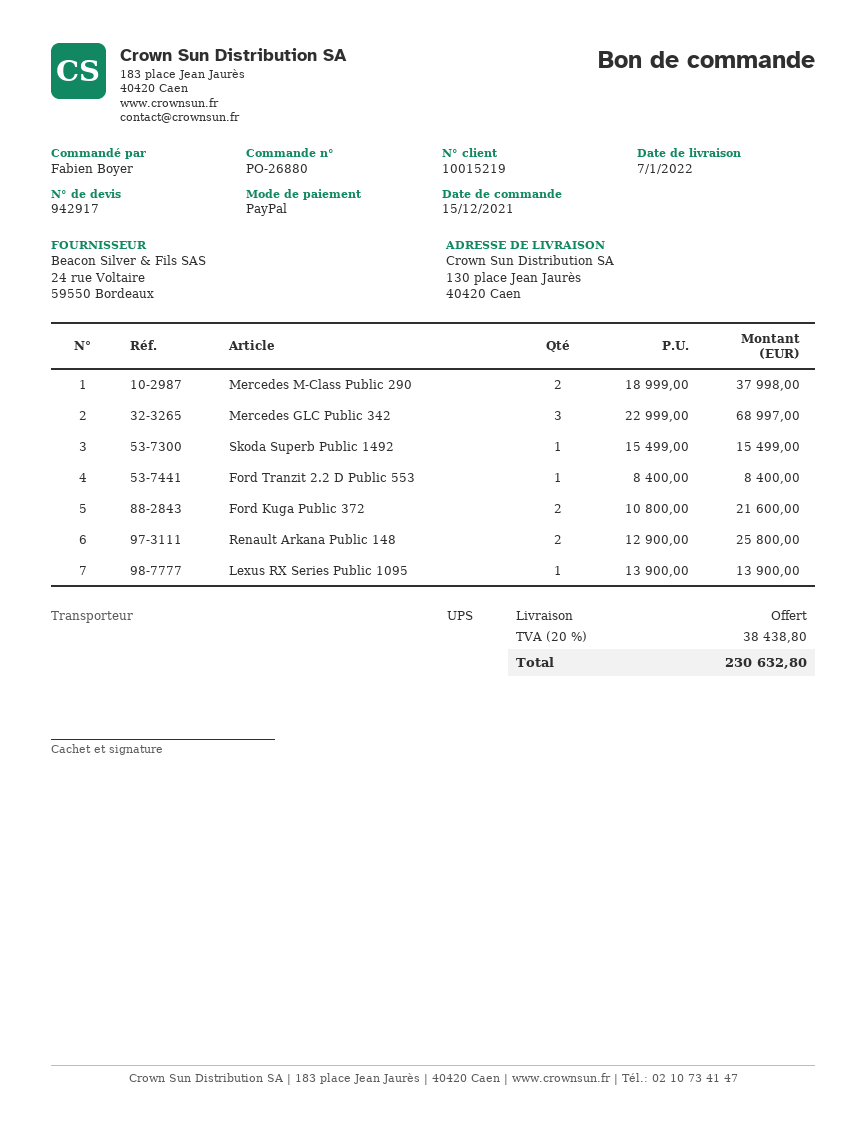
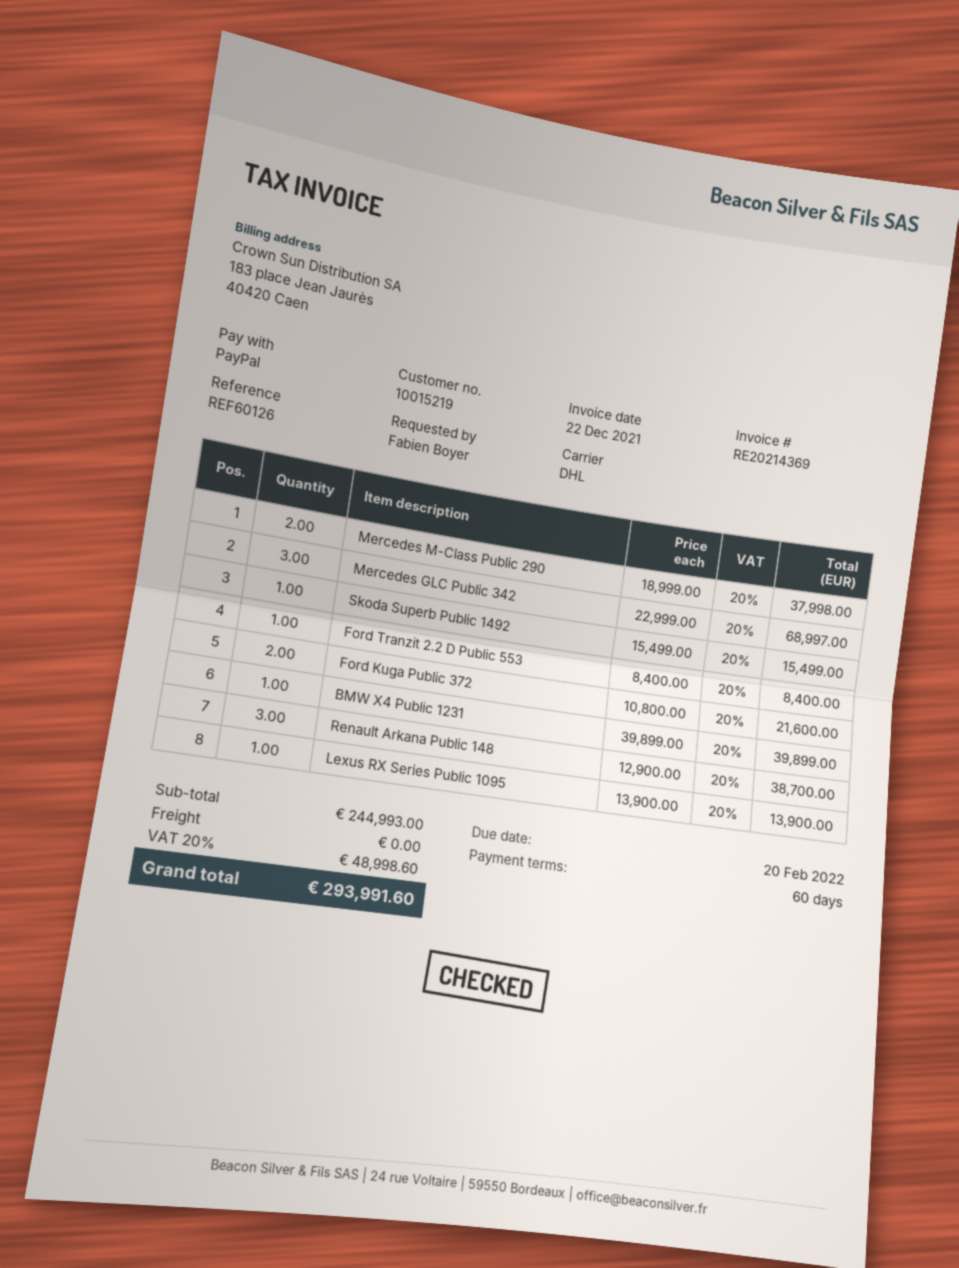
shipping method: UPS -> DHL
Renault Arkana Public 148: 2 x 12900.00 = 25800.00 -> 3 x 12900.00 = 38700.00
BMW X4 Public 1231: none -> 1 x 39899.00 = 39899.00
tax: 20% = 38438.80 -> 20% = 48998.60
total: 230632.80 -> 293991.60

